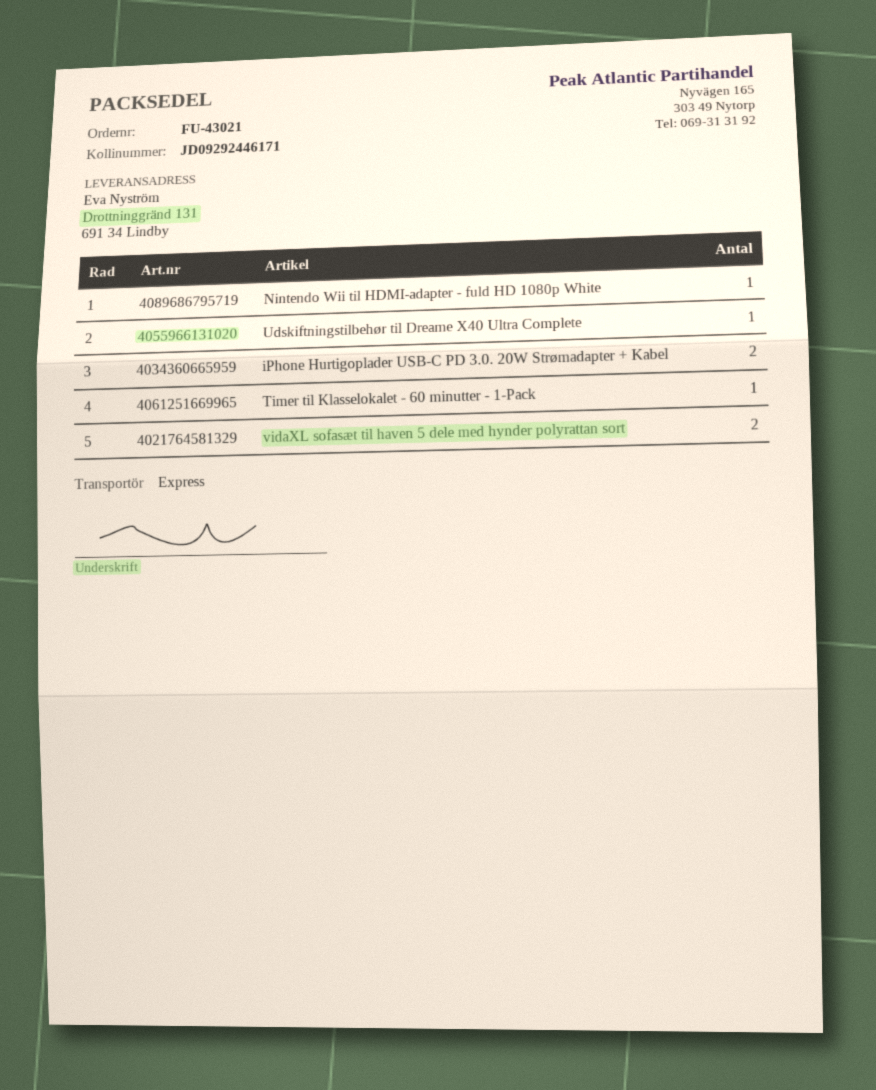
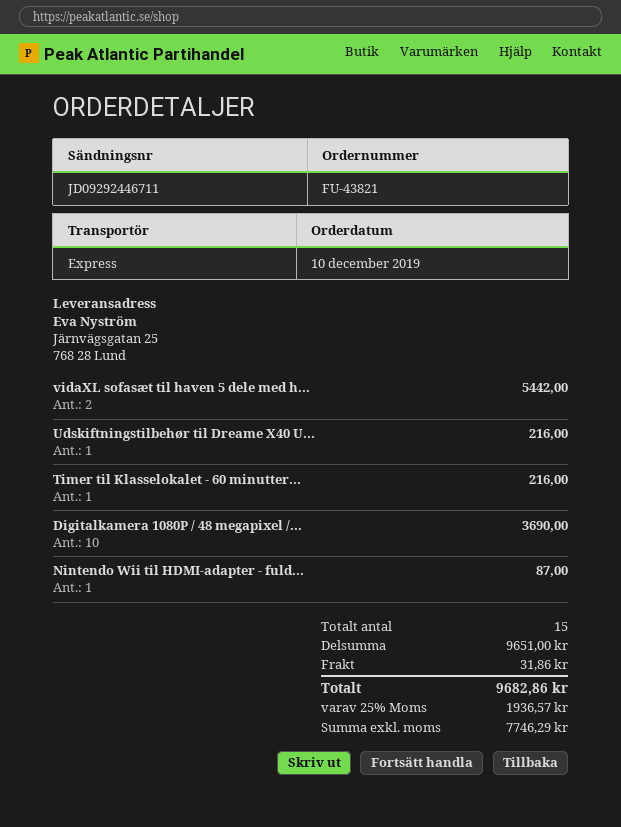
order number: FU-43021 -> FU-43821
tracking number: JD09292446171 -> JD09292446711
ship to: Drottninggränd 131, 691 34 Lindby -> Järnvägsgatan 25, 768 28 Lund
iPhone Hurtigoplader USB-C PD 3.0. 20W Strømadapter + Kabel: 2 -> none
Digitalkamera 1080P / 48 megapixel /...: none -> 10

